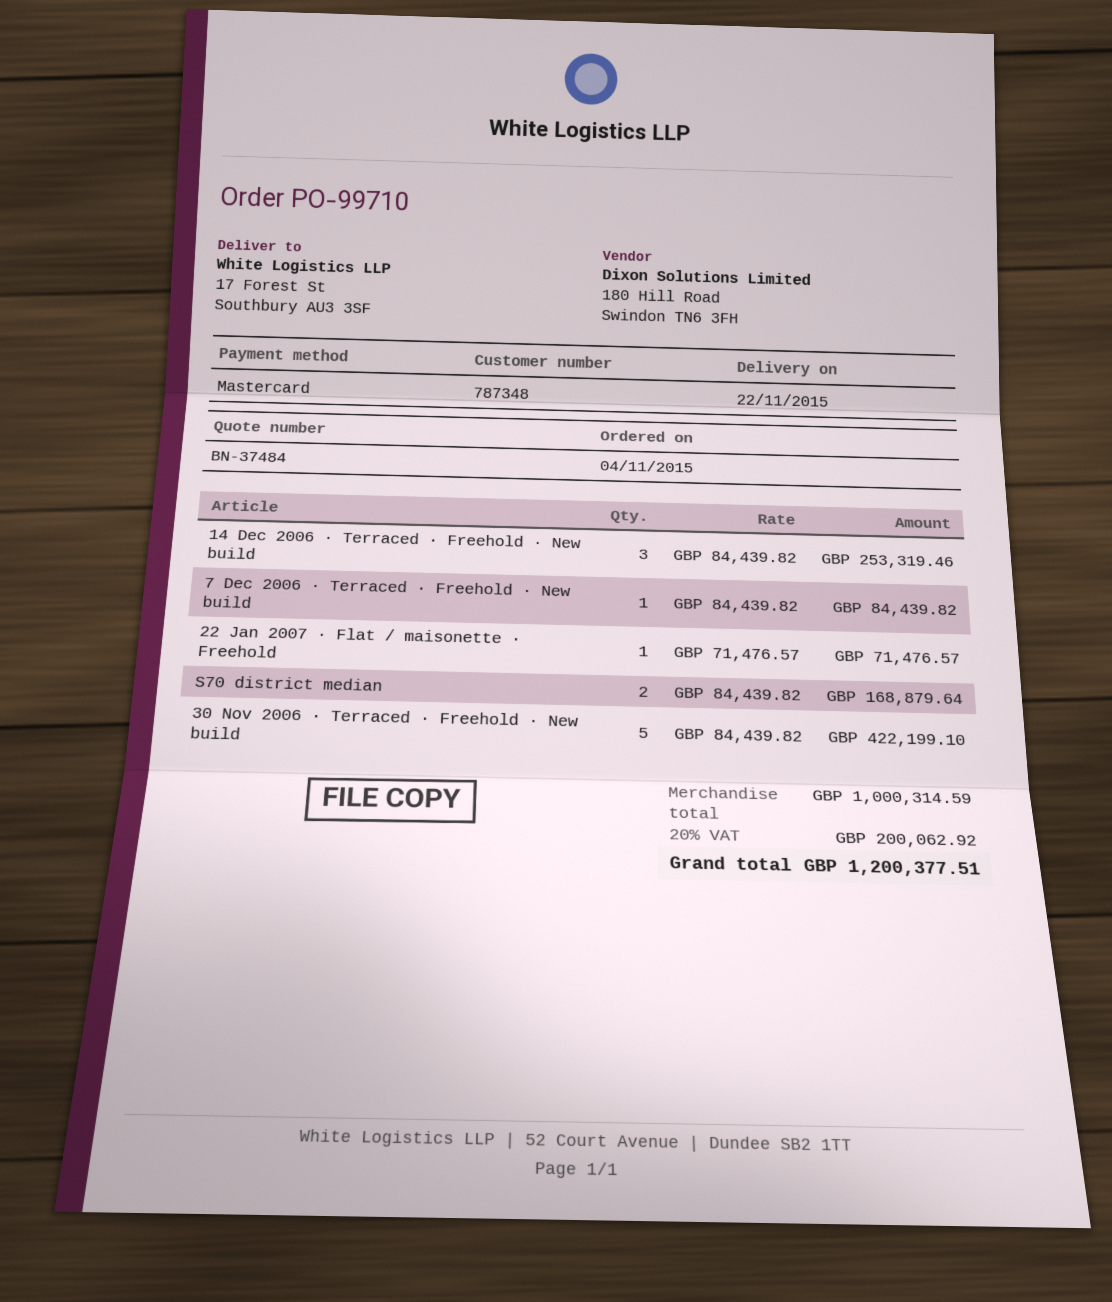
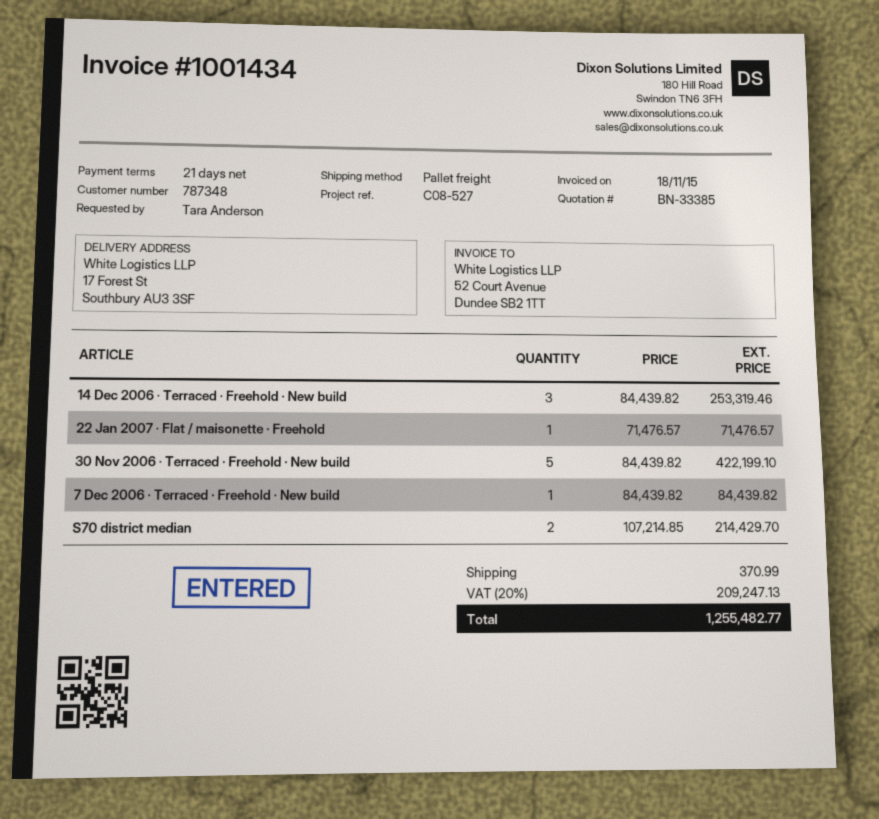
quote number: BN-37484 -> BN-33385
S70 district median: 2 x 84439.82 = 168879.64 -> 2 x 107214.85 = 214429.70
shipping: none -> 370.99
tax: 20% = 200062.92 -> 20% = 209247.13
total: 1200377.51 -> 1255482.77

